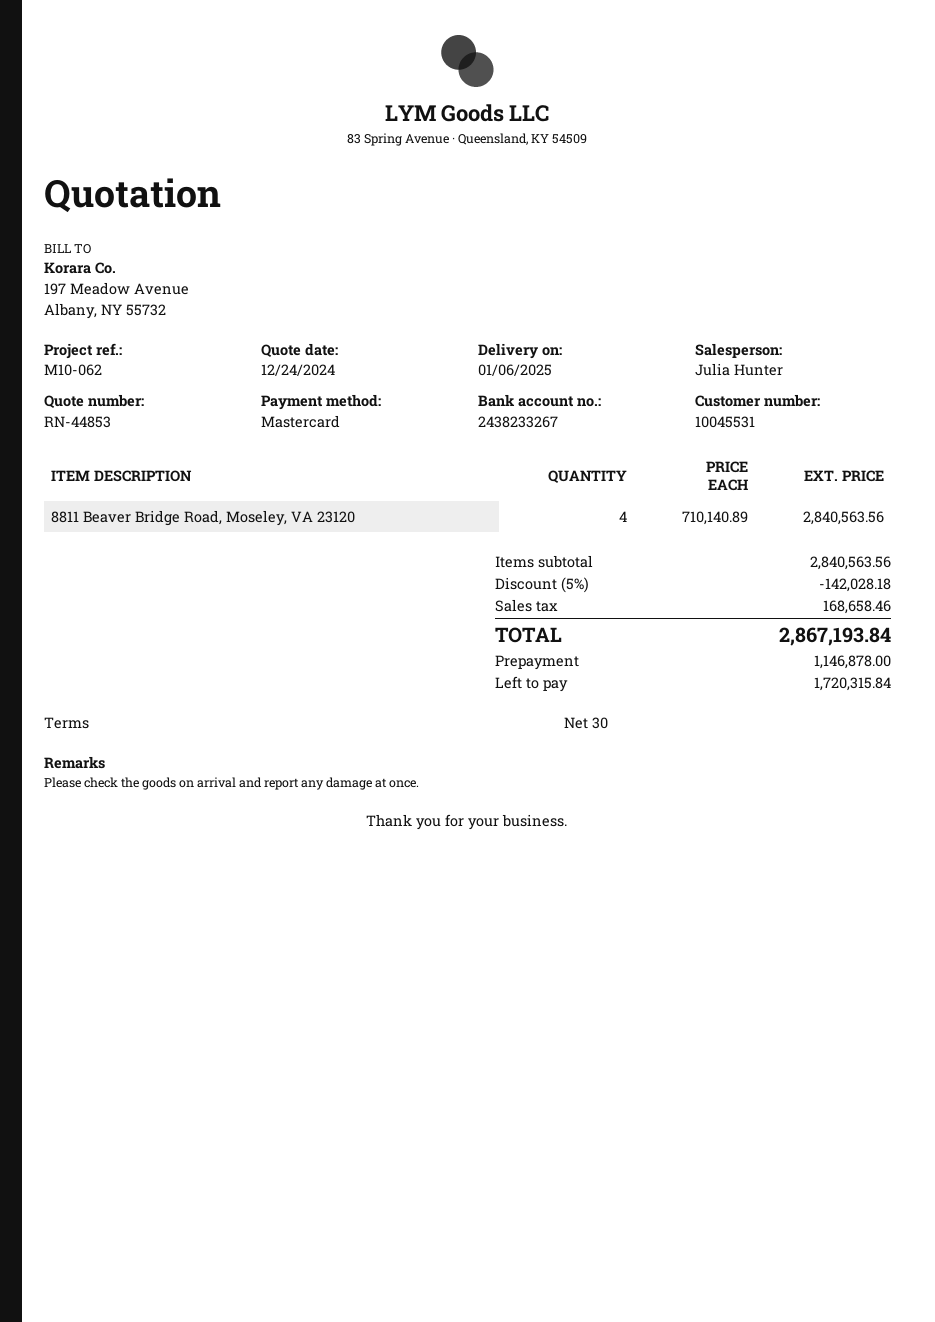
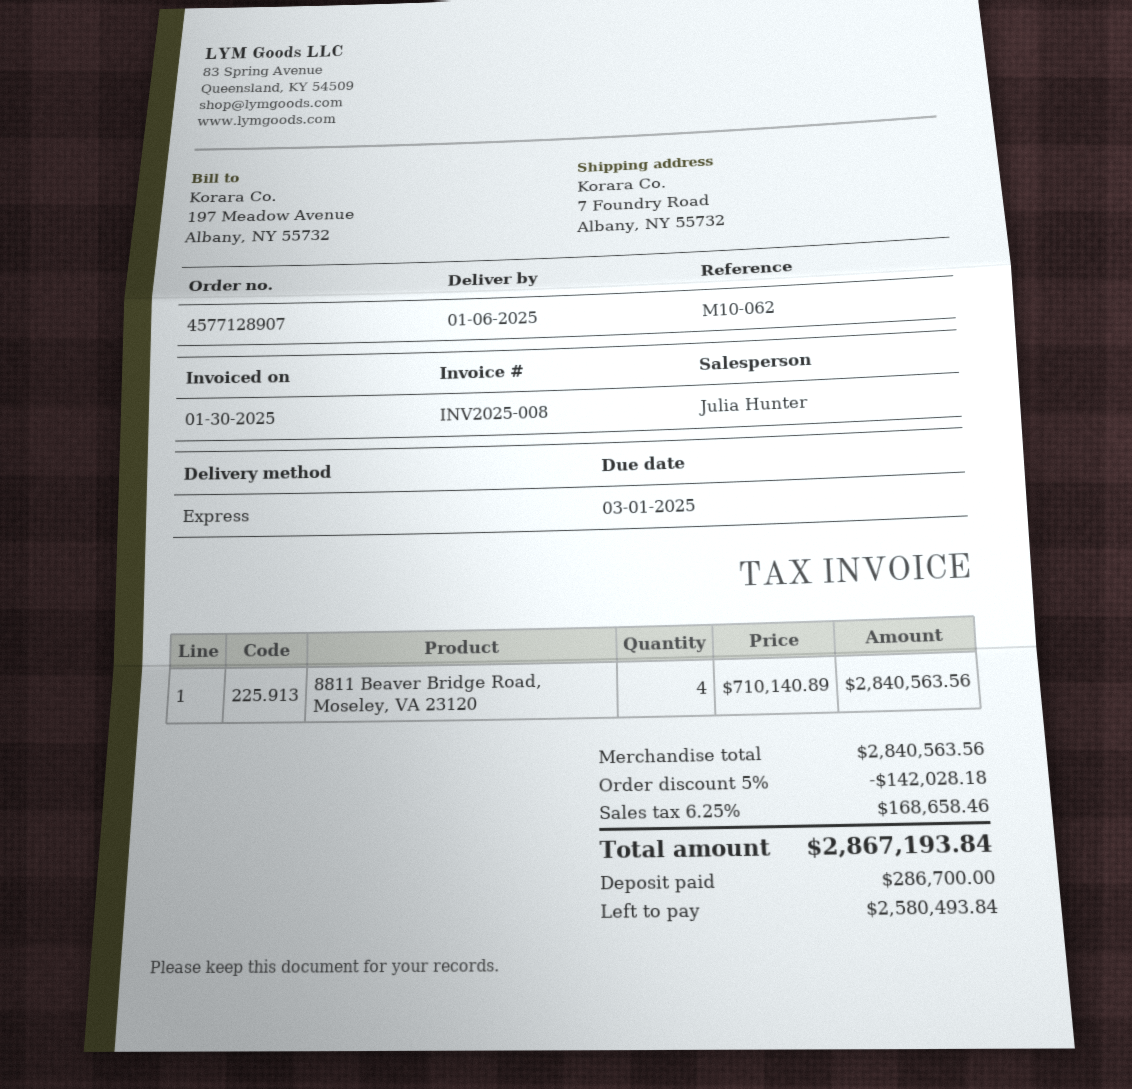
deposit: 1146878.00 -> 286700.00
balance: 1720315.84 -> 2580493.84

